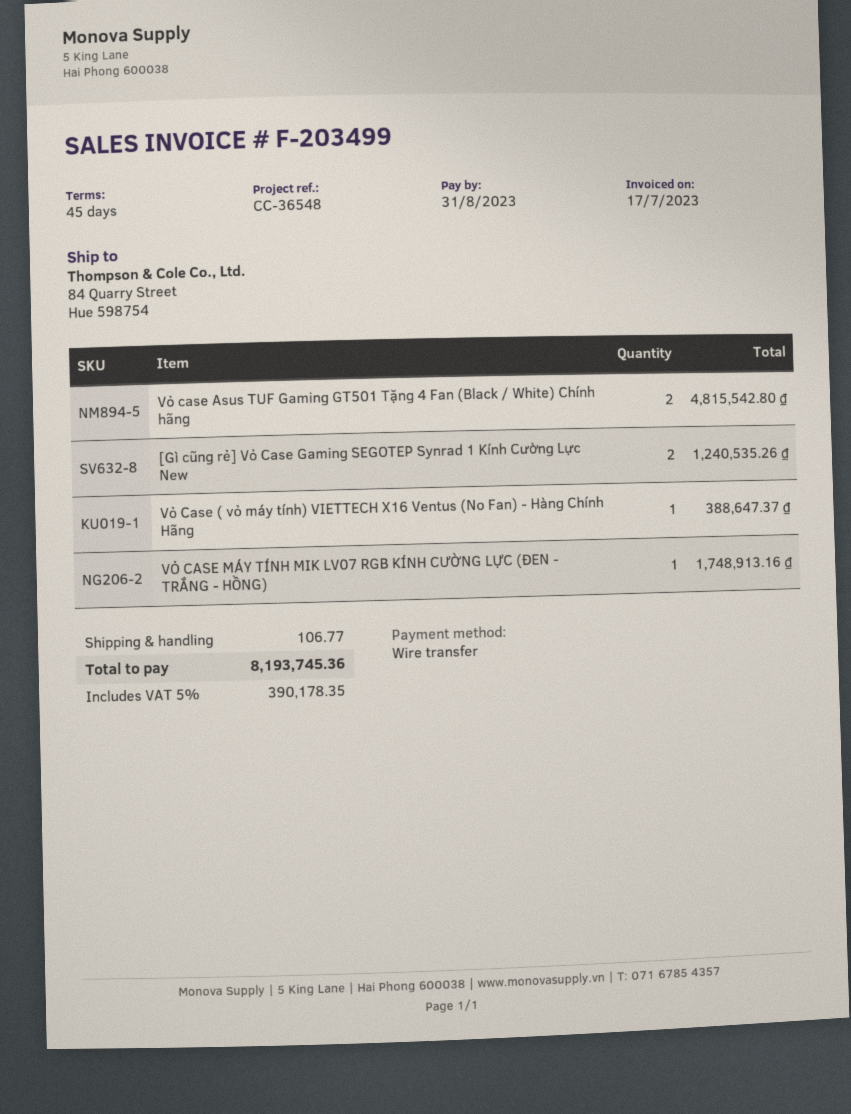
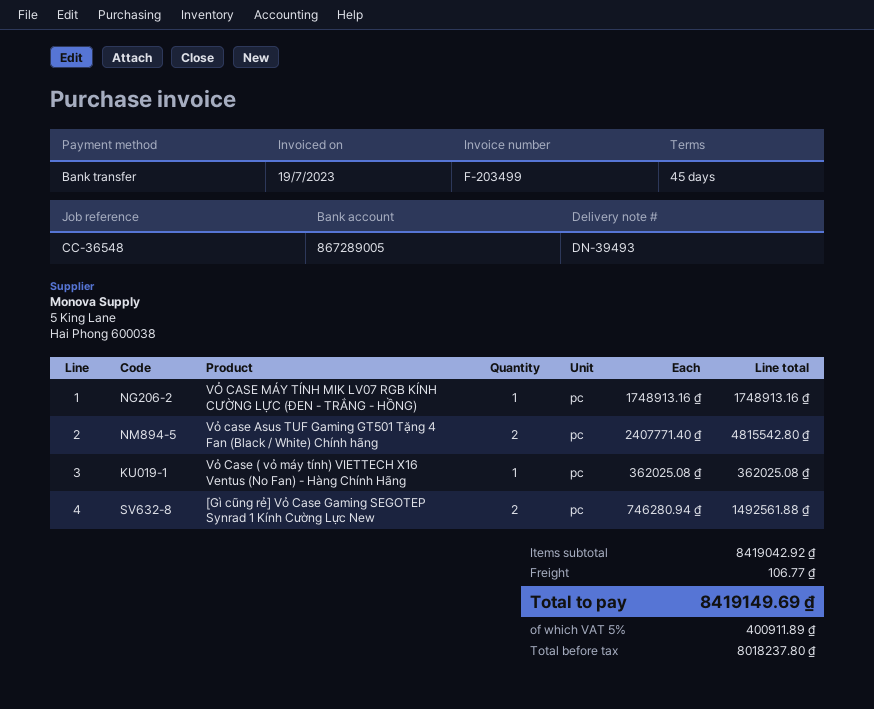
invoice date: 2023-07-17 -> 2023-07-19
[Gì cũng rẻ] Vỏ Case Gaming SEGOTEP Synrad 1 Kính Cường Lực New: 2 for 1240535.26 -> 2 for 1492561.88
Vỏ Case ( vỏ máy tính) VIETTECH X16 Ventus (No Fan) - Hàng Chính Hãng: 1 for 388647.37 -> 1 for 362025.08
tax: 5% = 390178.35 -> 5% = 400911.89
total: 8193745.36 -> 8419149.69

